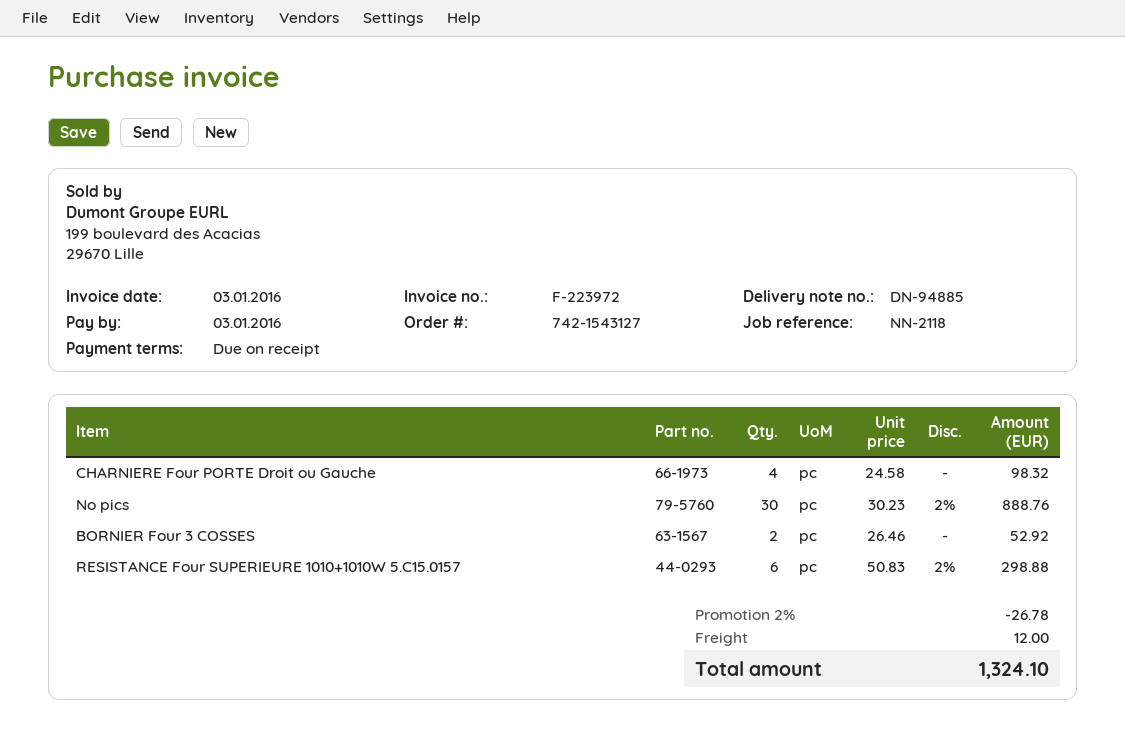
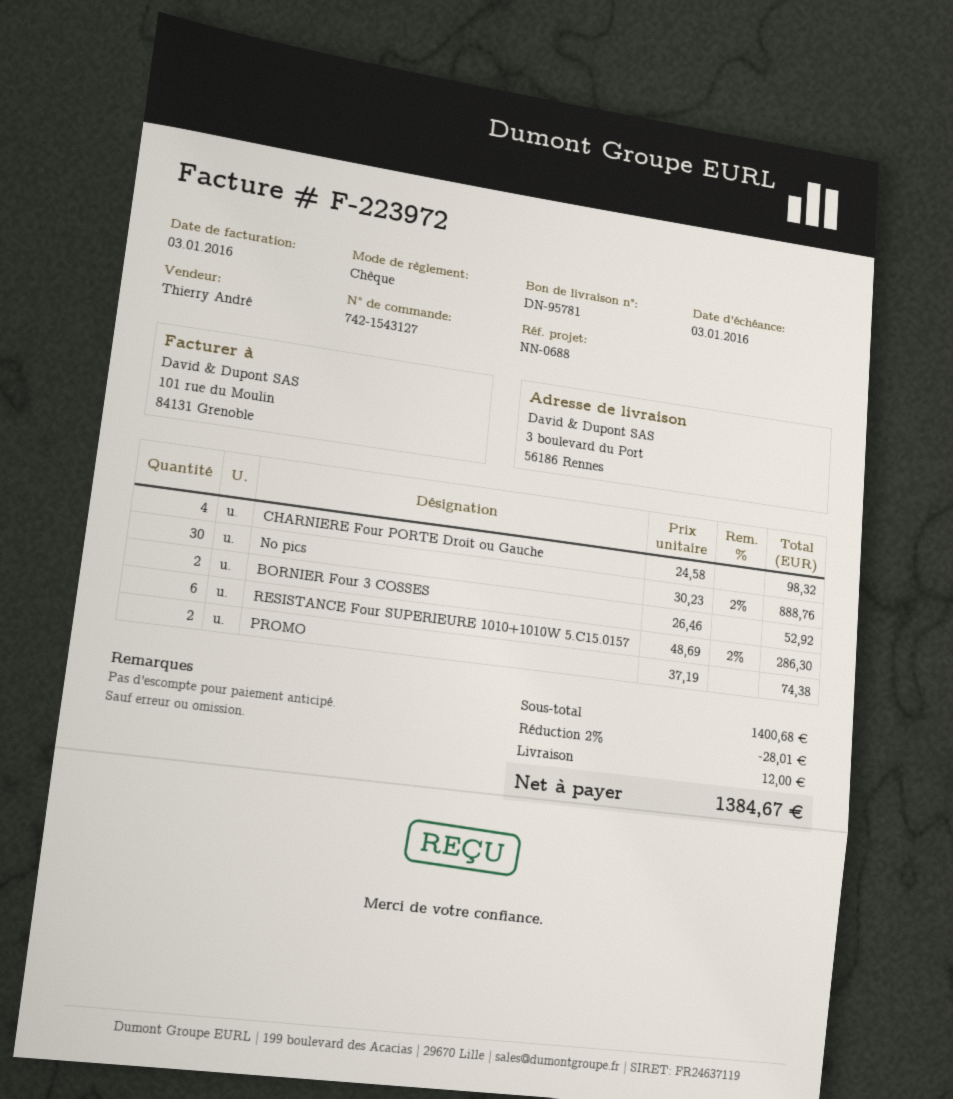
delivery note number: DN-94885 -> DN-95781
reference: NN-2118 -> NN-0688
RESISTANCE Four SUPERIEURE 1010+1010W 5.C15.0157: 6 x 50.83 - 2% = 298.88 -> 6 x 48.69 - 2% = 286.30
PROMO: none -> 2 x 37.19 = 74.38
discount: 2% = 26.78 -> 2% = 28.01
total: 1324.10 -> 1384.67

